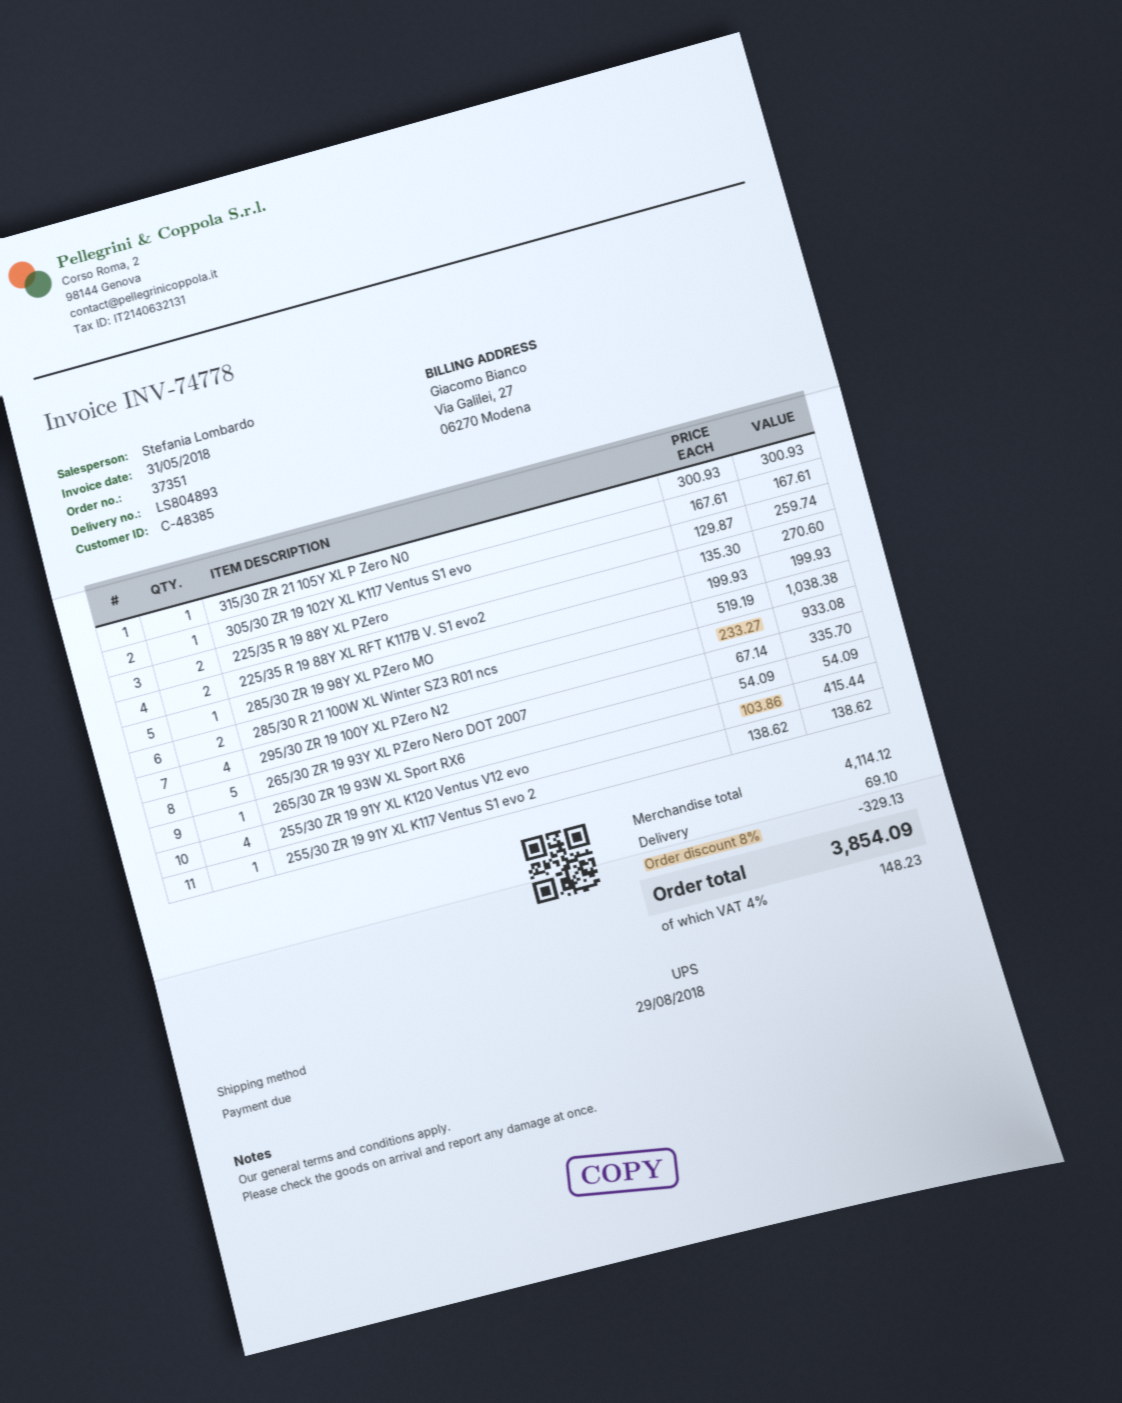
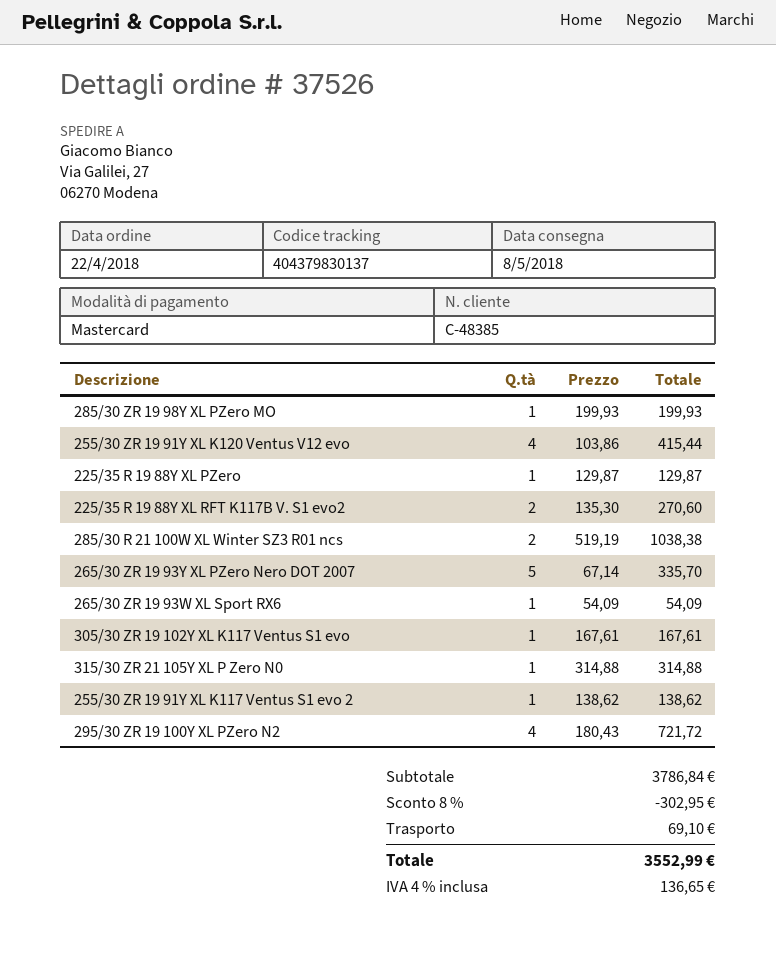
order number: 37351 -> 37526
315/30 ZR 21 105Y XL P Zero N0: 1 x 300.93 = 300.93 -> 1 x 314.88 = 314.88
225/35 R 19 88Y XL PZero: 2 x 129.87 = 259.74 -> 1 x 129.87 = 129.87
295/30 ZR 19 100Y XL PZero N2: 4 x 233.27 = 933.08 -> 4 x 180.43 = 721.72
subtotal: 4114.12 -> 3786.84
discount: 8% = 329.13 -> 8% = 302.95
tax: 4% = 148.23 -> 4% = 136.65
total: 3854.09 -> 3552.99

